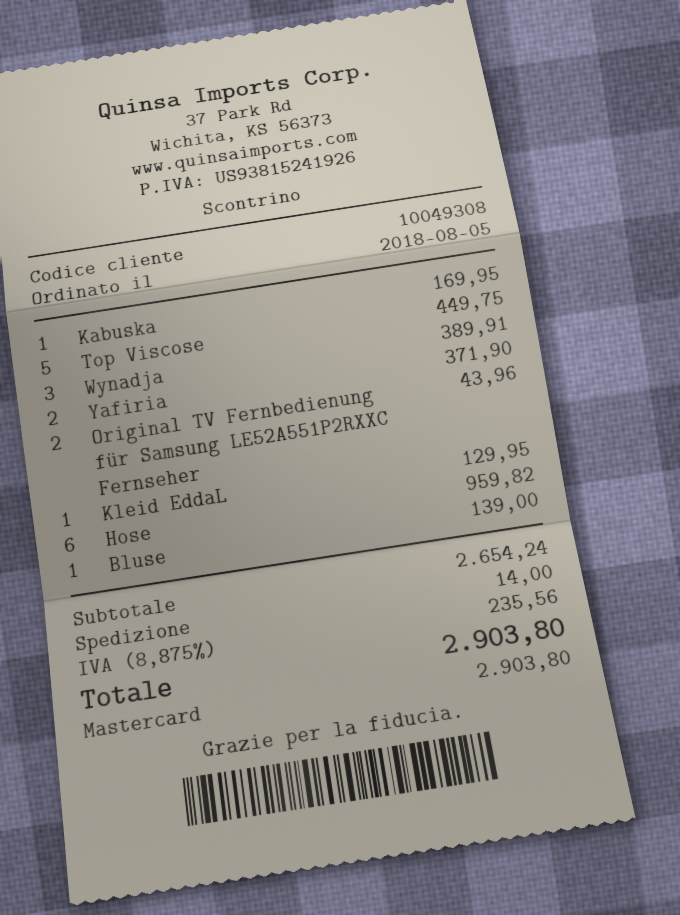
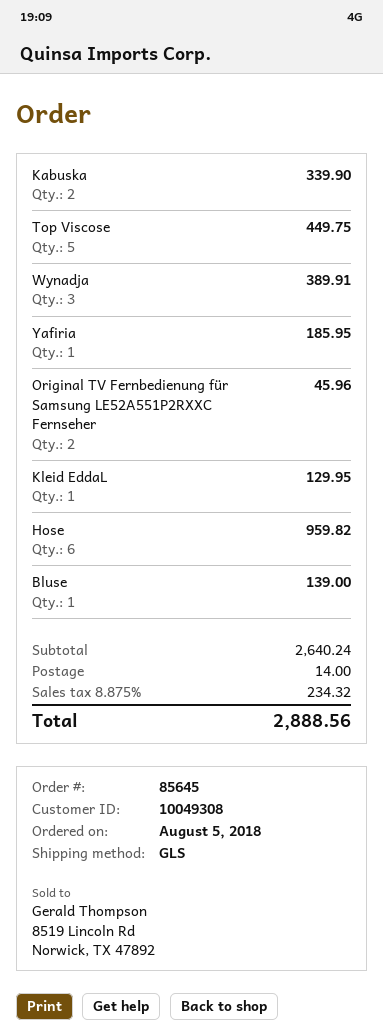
Kabuska: 1 for 169.95 -> 2 for 339.90
Yafiria: 2 for 371.90 -> 1 for 185.95
Original TV Fernbedienung für Samsung LE52A551P2RXXC Fernseher: 2 for 43.96 -> 2 for 45.96
subtotal: 2654.24 -> 2640.24
tax: 8.875% = 235.56 -> 8.875% = 234.32
total: 2903.80 -> 2888.56

